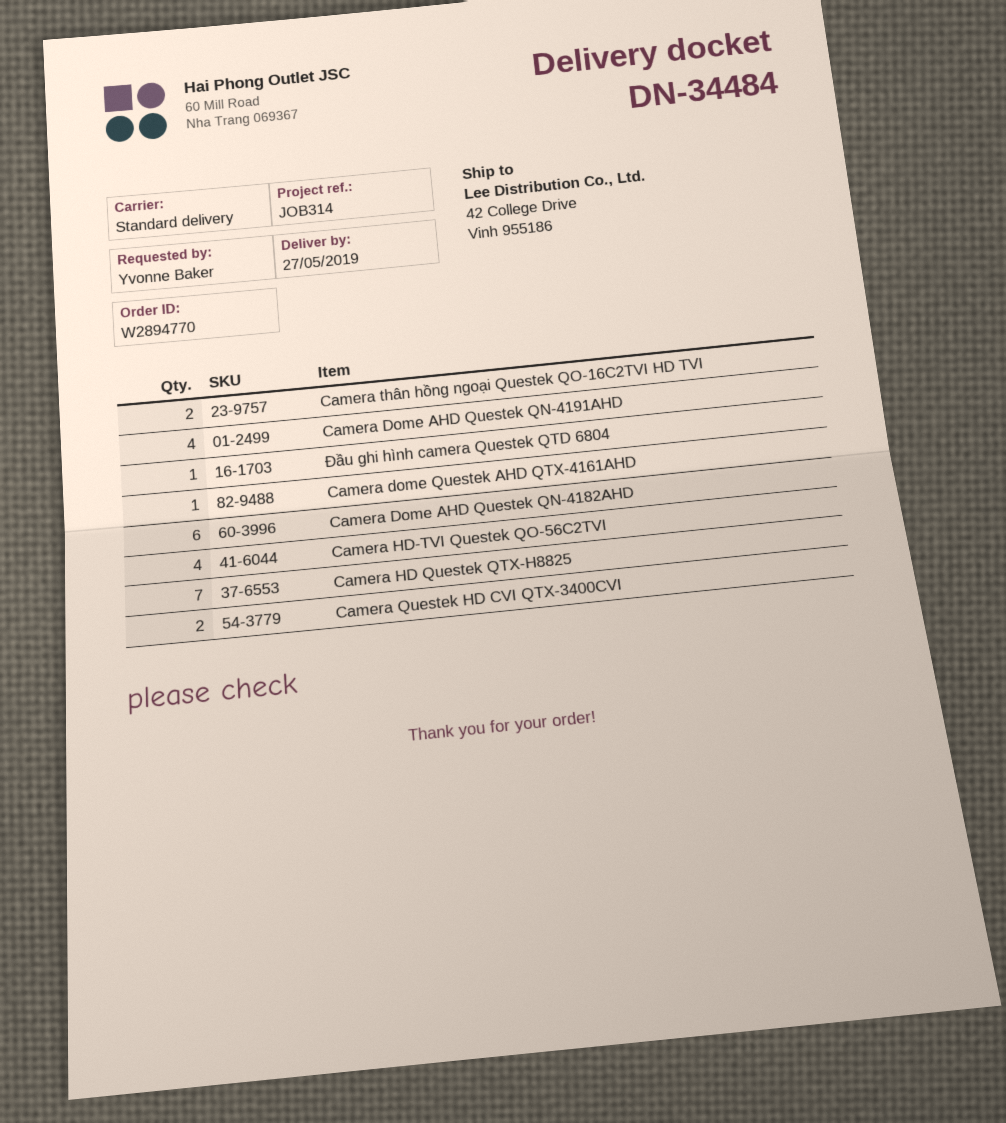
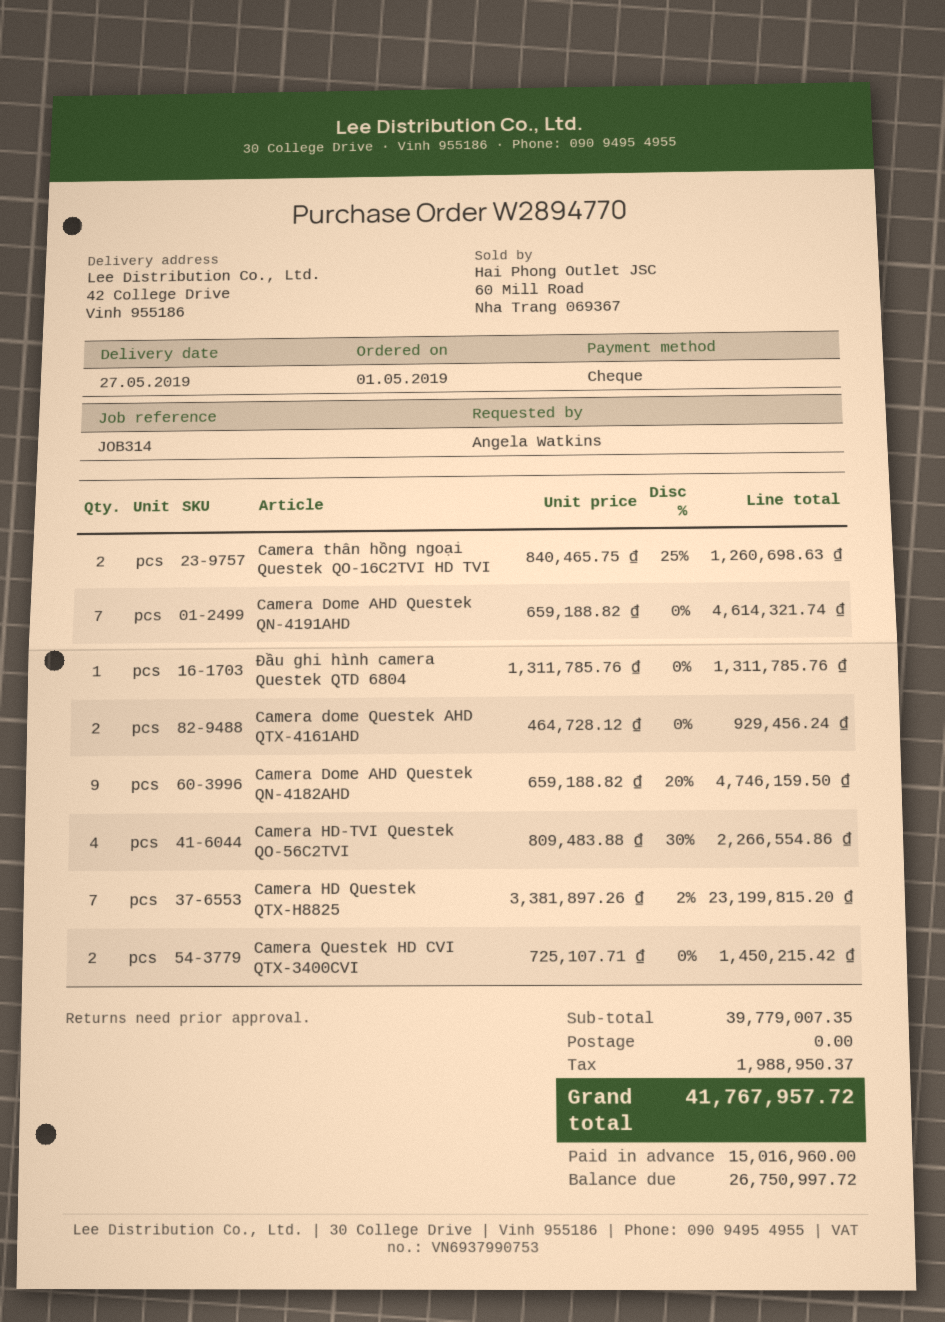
ordered by: Yvonne Baker -> Angela Watkins
Camera Dome AHD Questek QN-4191AHD: 4 -> 7
Camera dome Questek AHD QTX-4161AHD: 1 -> 2
Camera Dome AHD Questek QN-4182AHD: 6 -> 9

